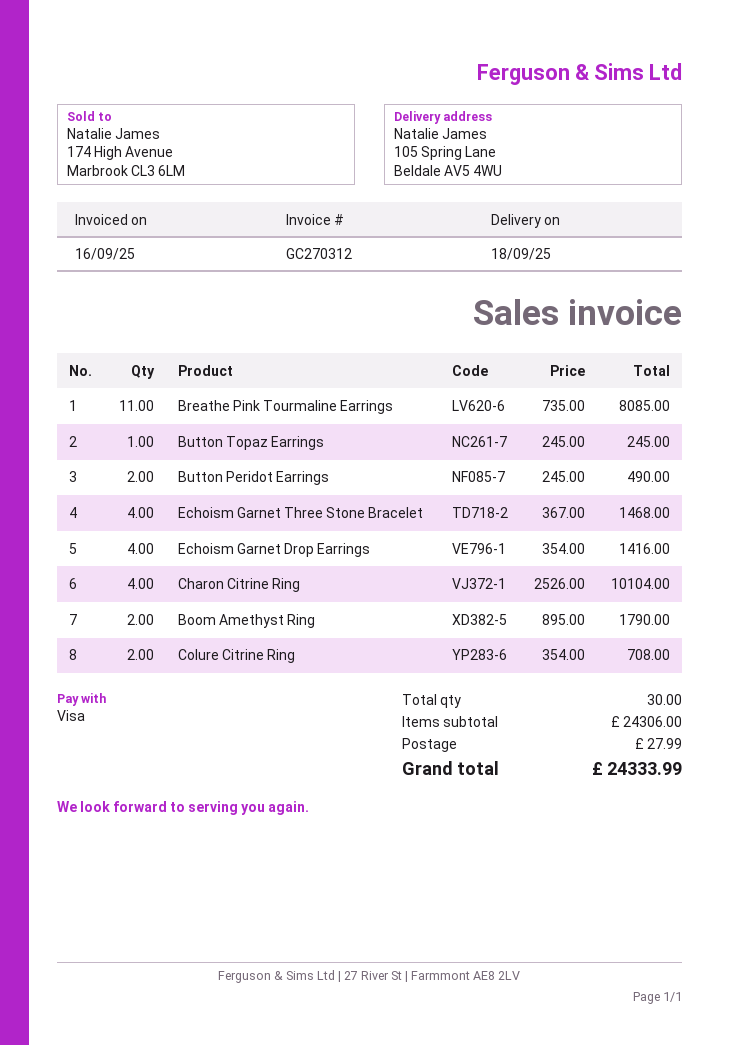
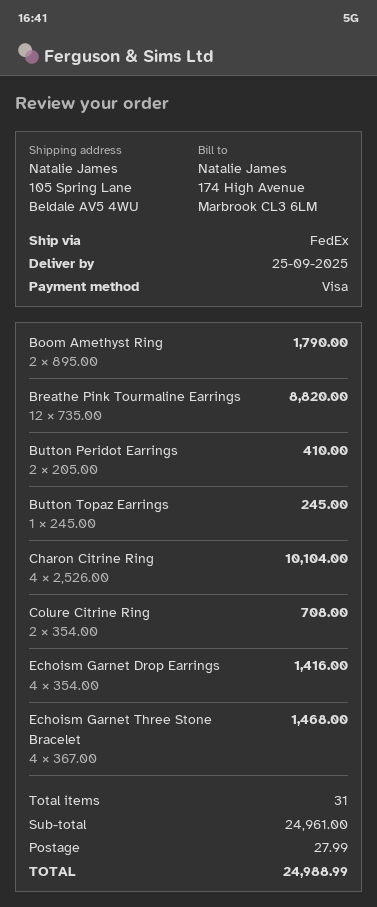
delivery date: 2025-09-18 -> 2025-09-25
Breathe Pink Tourmaline Earrings: 11 x 735.00 = 8085.00 -> 12 x 735.00 = 8820.00
Button Peridot Earrings: 2 x 245.00 = 490.00 -> 2 x 205.00 = 410.00
total quantity: 30 -> 31
subtotal: 24306.00 -> 24961.00
total: 24333.99 -> 24988.99

